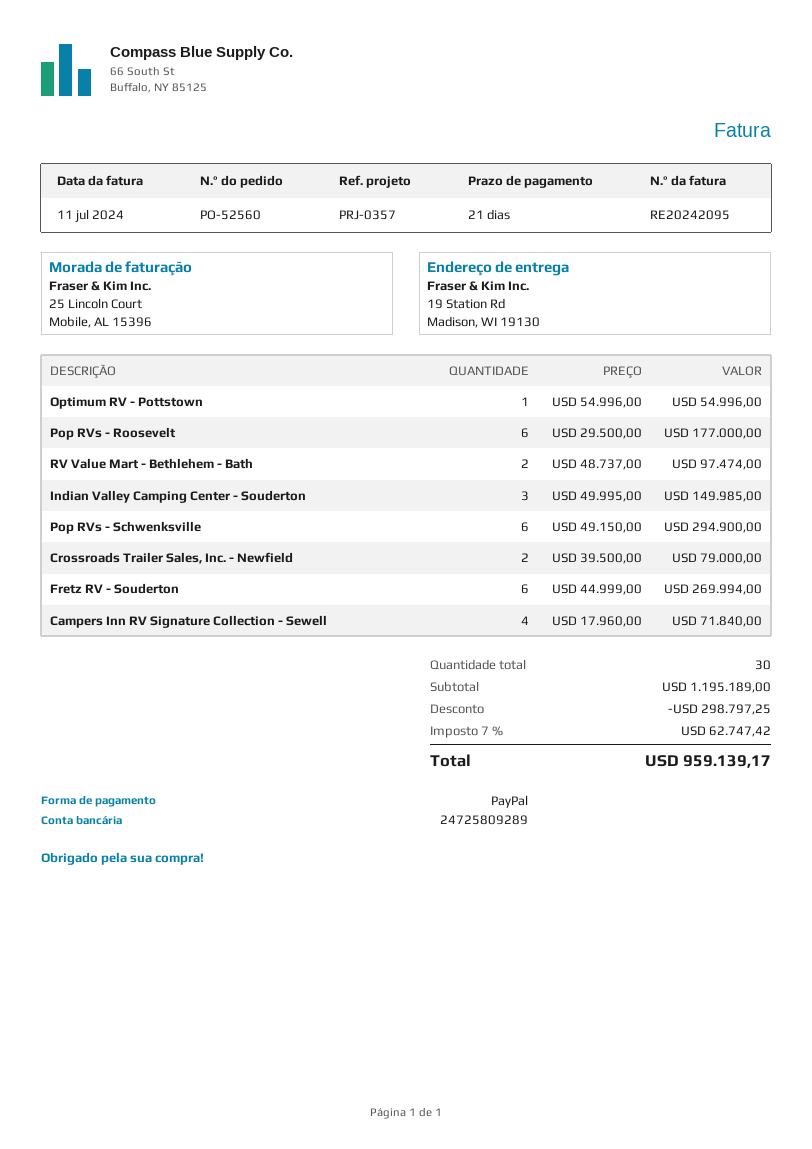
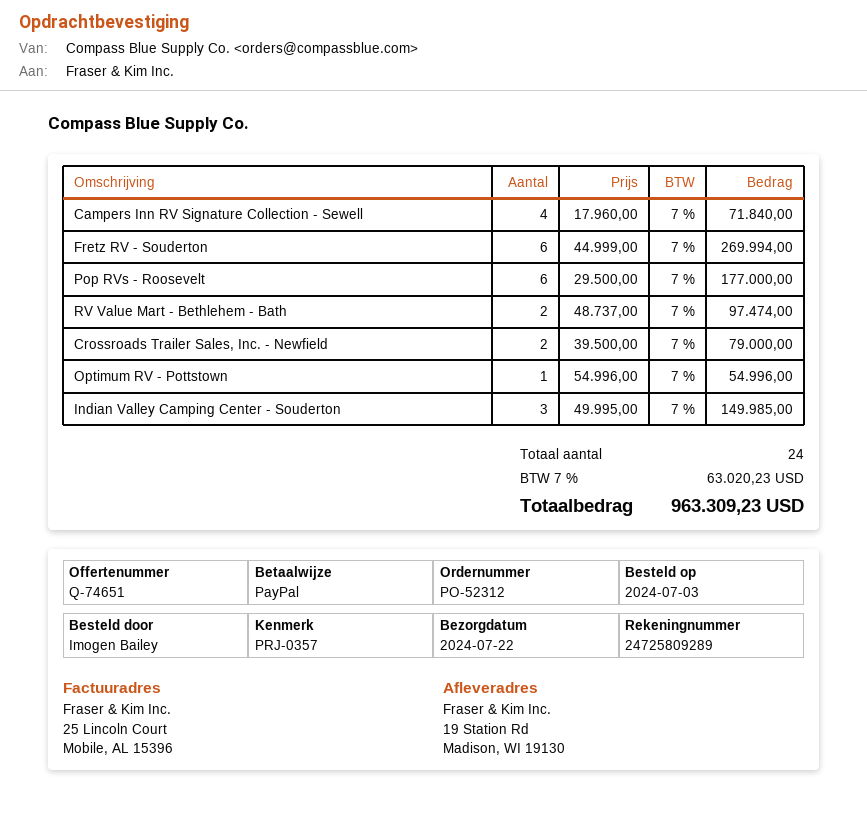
order number: PO-52560 -> PO-52312
Pop RVs - Schwenksville: 6 x 49150.00 = 294900.00 -> none
total quantity: 30 -> 24
discount: 298797.25 -> none
tax: 7% = 62747.42 -> 7% = 63020.23
total: 959139.17 -> 963309.23

